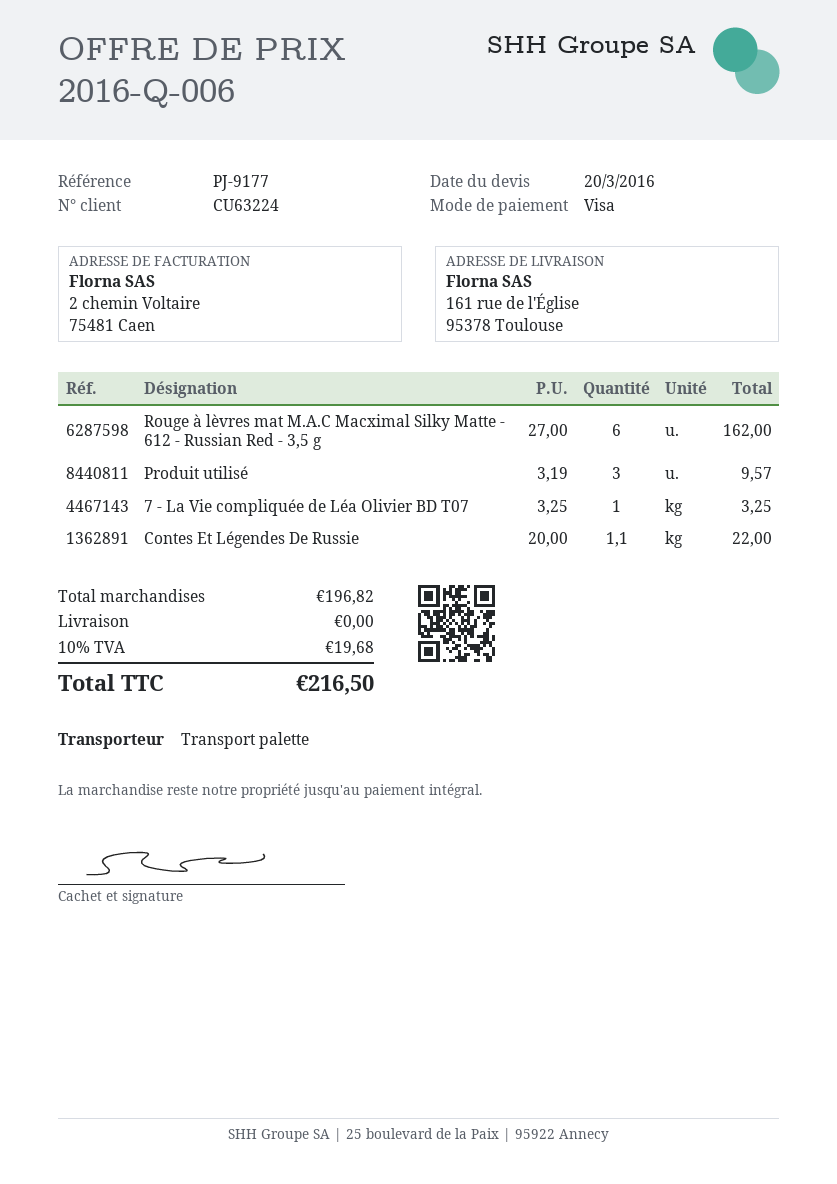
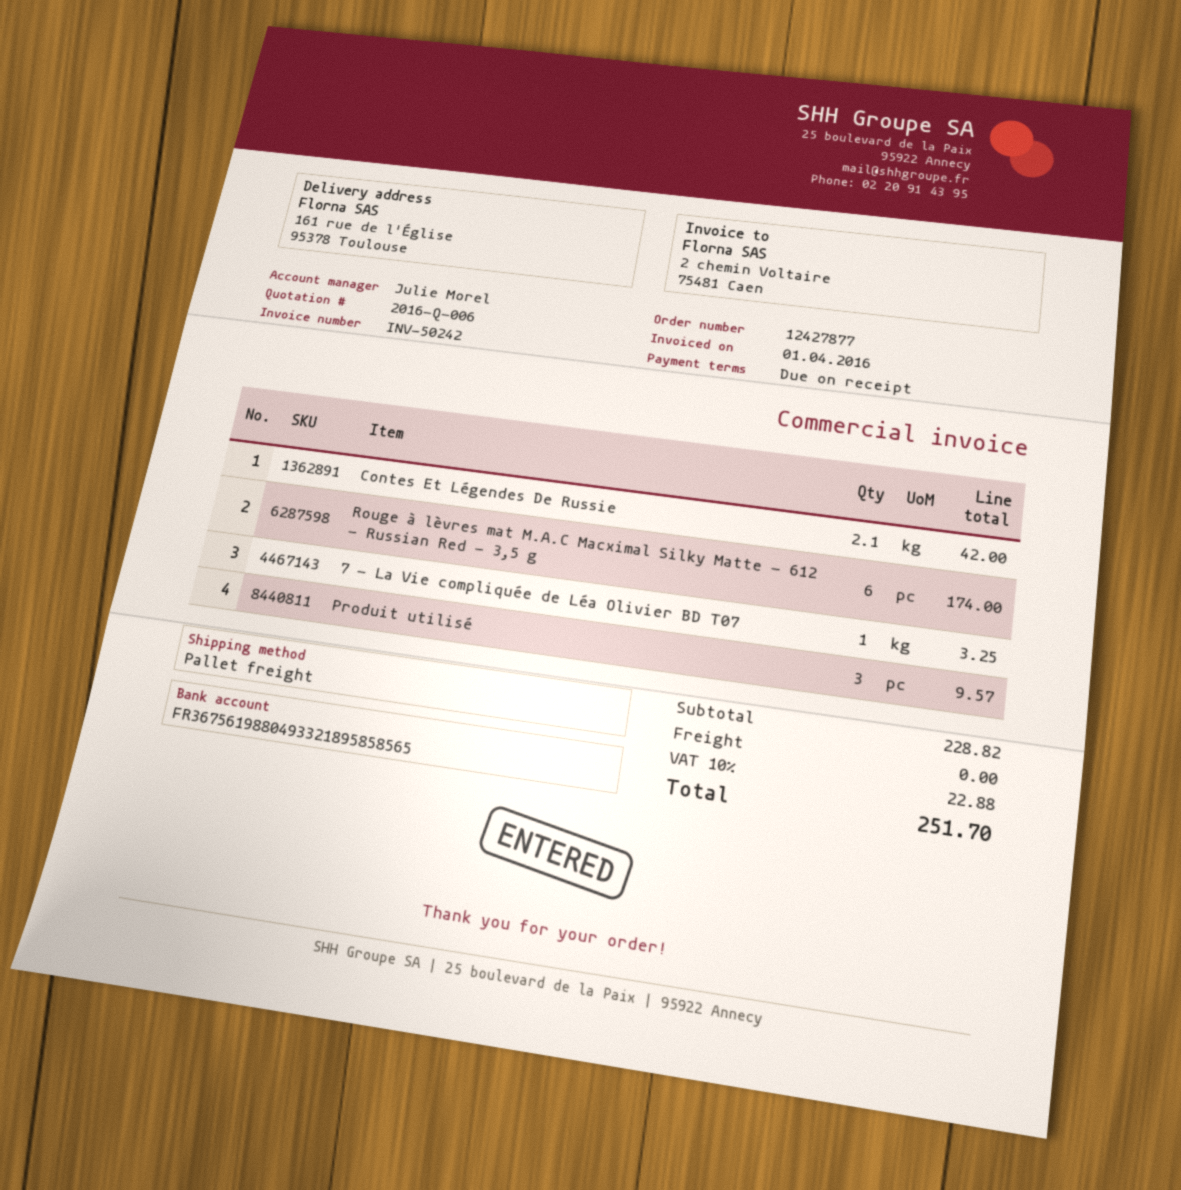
Rouge à lèvres mat M.A.C Macximal Silky Matte - 612 - Russian Red - 3,5 g: 6 for 162.00 -> 6 for 174.00
Contes Et Légendes De Russie: 1.1 for 22.00 -> 2.1 for 42.00
subtotal: 196.82 -> 228.82
tax: 10% = 19.68 -> 10% = 22.88
total: 216.50 -> 251.70

